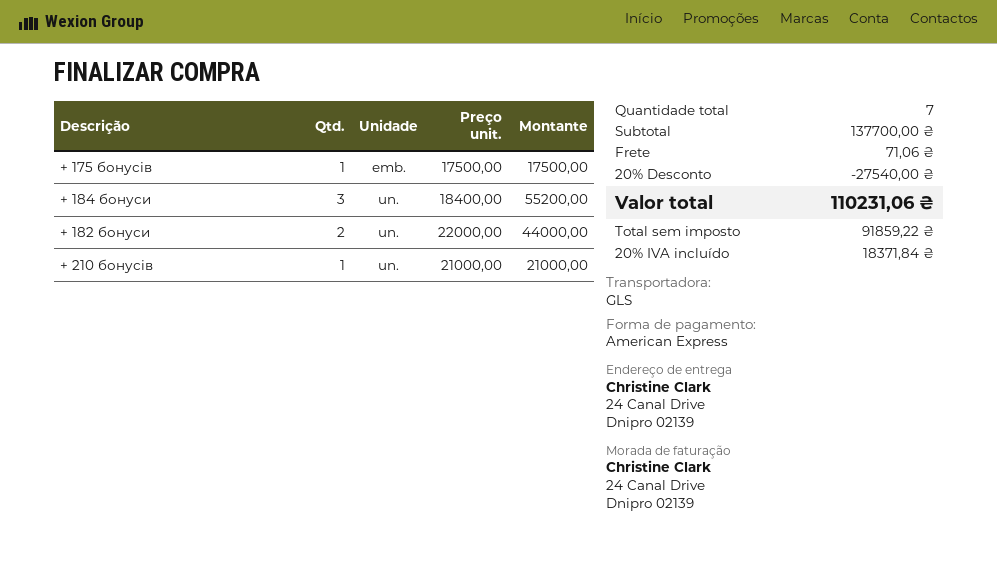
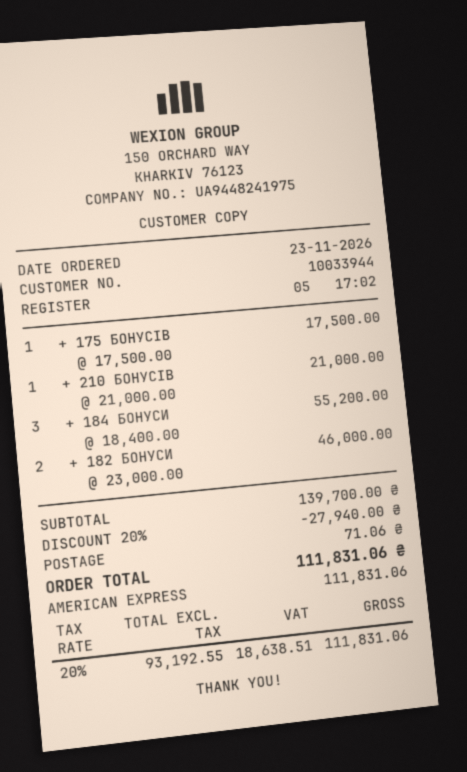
+ 182 бонуси: 2 x 22000.00 = 44000.00 -> 2 x 23000.00 = 46000.00
subtotal: 137700.00 -> 139700.00
discount: 20% = 27540.00 -> 20% = 27940.00
net: 91859.22 -> 93192.55
tax: 20% = 18371.84 -> 20% = 18638.51
total: 110231.06 -> 111831.06

